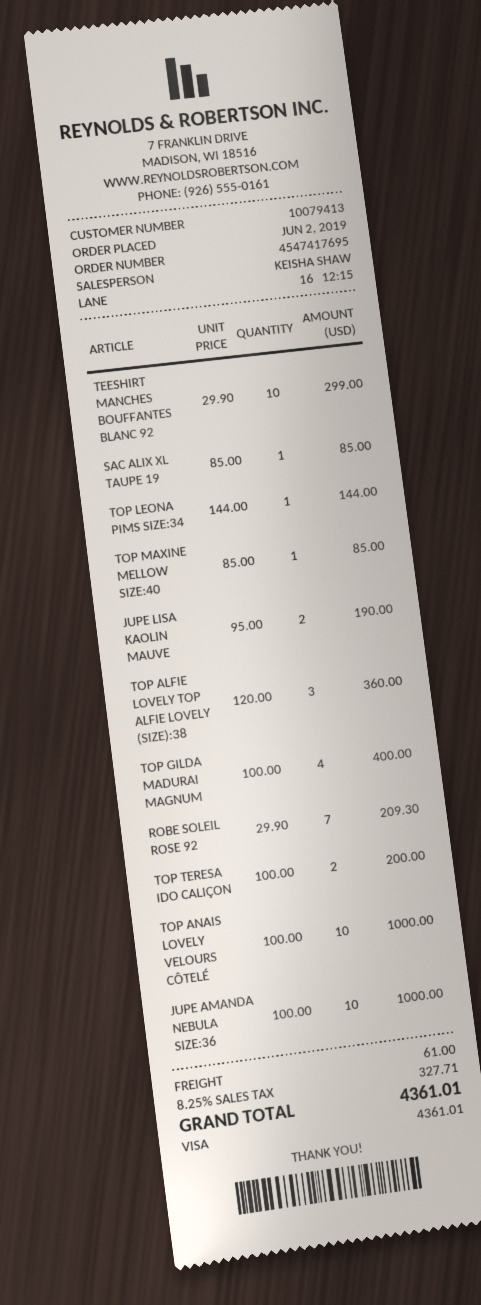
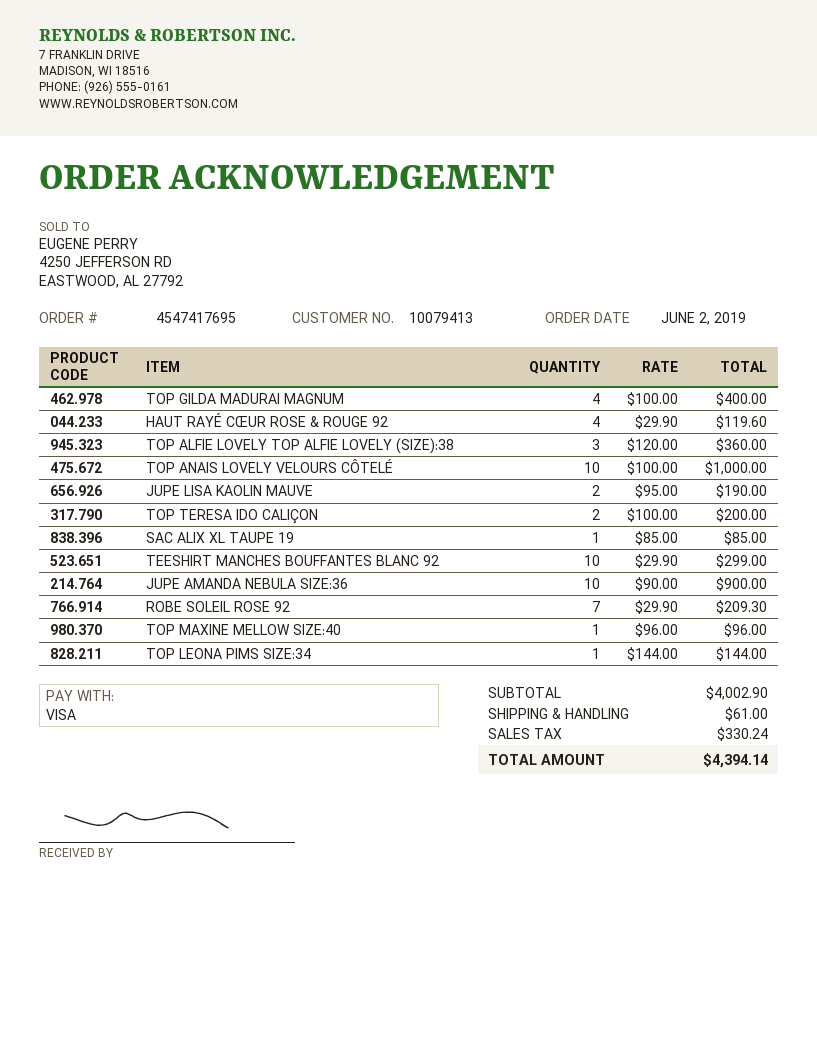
TOP MAXINE MELLOW SIZE:40: 1 x 85.00 = 85.00 -> 1 x 96.00 = 96.00
JUPE AMANDA NEBULA SIZE:36: 10 x 100.00 = 1000.00 -> 10 x 90.00 = 900.00
HAUT RAYÉ CŒUR ROSE & ROUGE 92: none -> 4 x 29.90 = 119.60
tax: 327.71 -> 330.24
total: 4361.01 -> 4394.14

